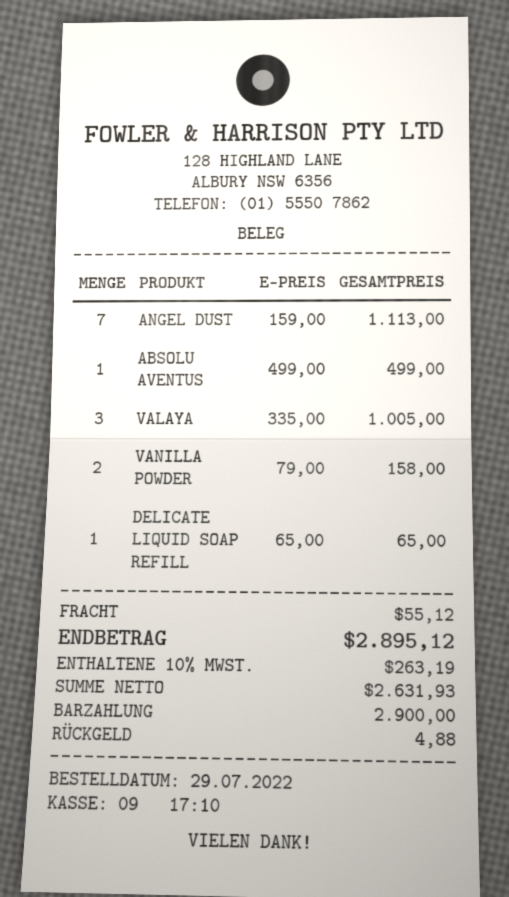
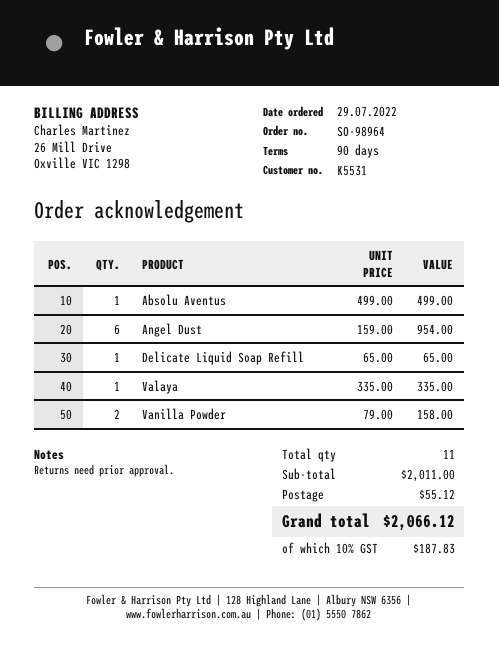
ANGEL DUST: 7 x 159.00 = 1113.00 -> 6 x 159.00 = 954.00
VALAYA: 3 x 335.00 = 1005.00 -> 1 x 335.00 = 335.00
tax: 10% = 263.19 -> 10% = 187.83
total: 2895.12 -> 2066.12

